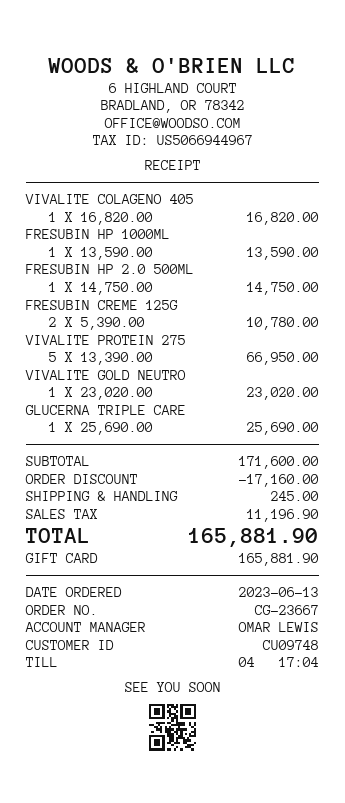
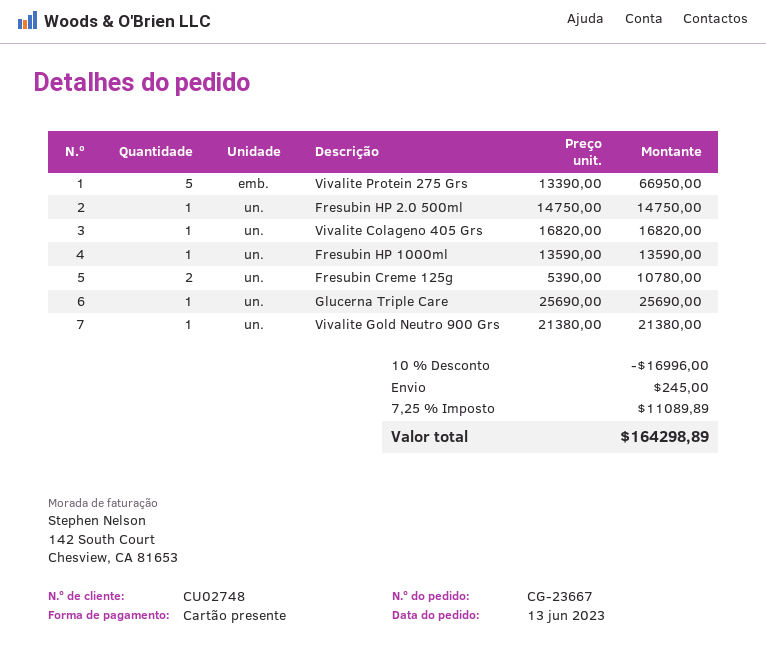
customer number: CU09748 -> CU02748
VIVALITE GOLD NEUTRO: 1 x 23020.00 = 23020.00 -> 1 x 21380.00 = 21380.00
discount: 17160.00 -> 16996.00
tax: 11196.90 -> 11089.89
total: 165881.90 -> 164298.89

